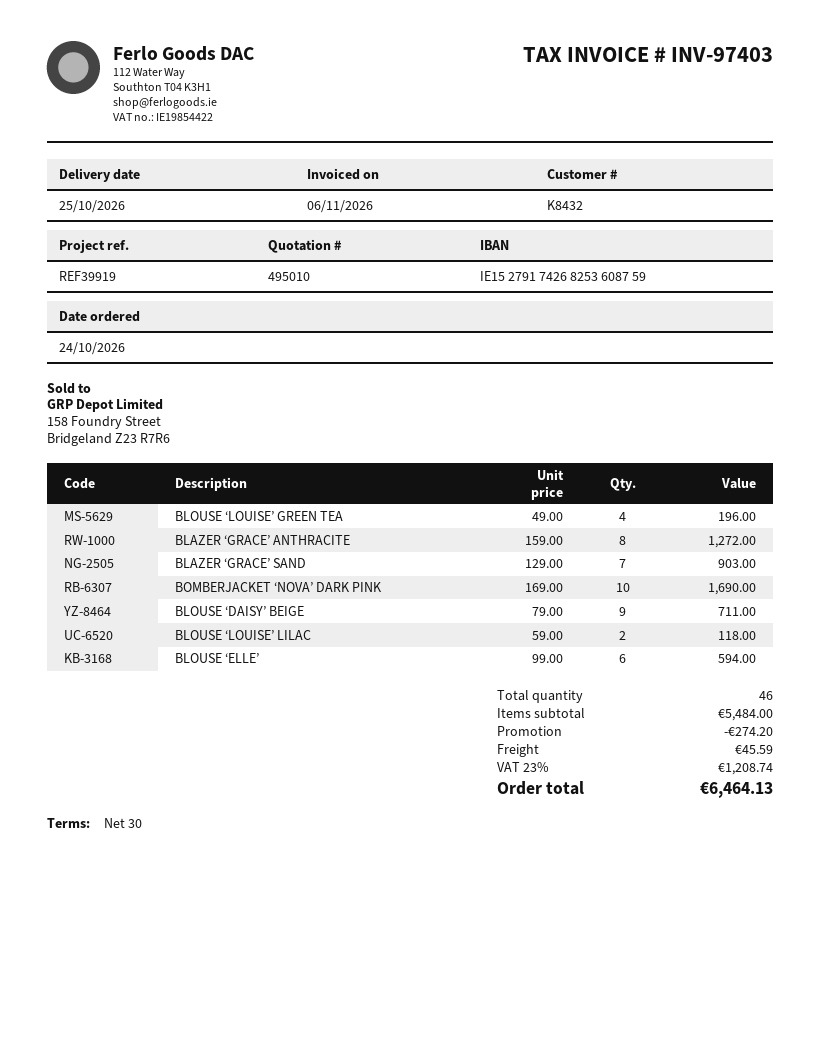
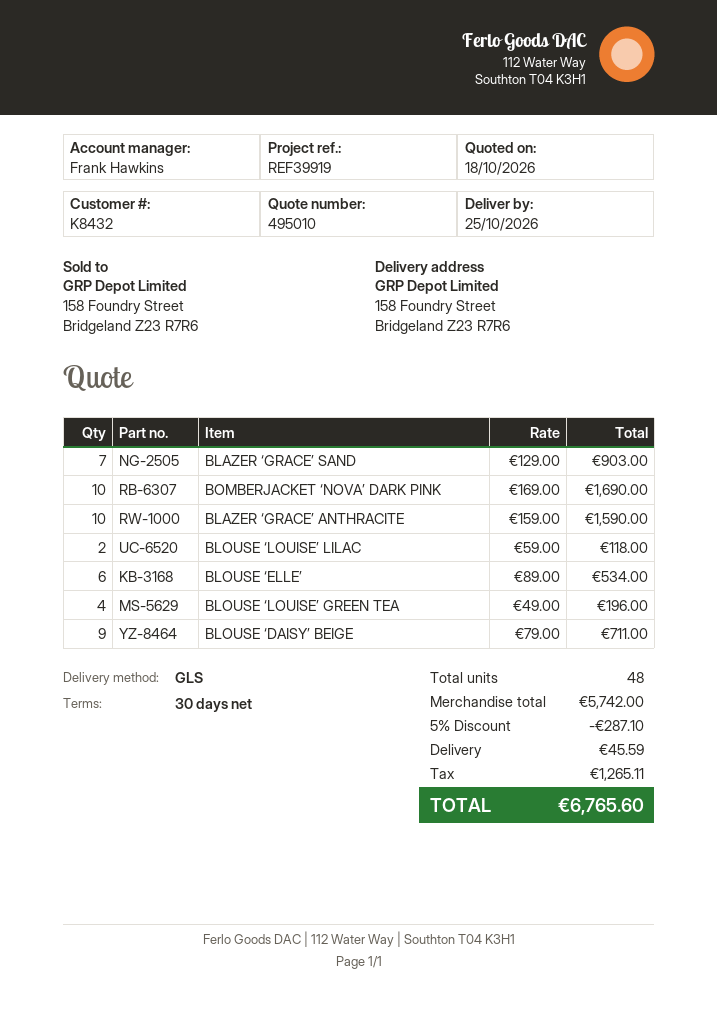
BLAZER ‘GRACE’ ANTHRACITE: 8 x 159.00 = 1272.00 -> 10 x 159.00 = 1590.00
BLOUSE ‘ELLE’: 6 x 99.00 = 594.00 -> 6 x 89.00 = 534.00
total quantity: 46 -> 48
subtotal: 5484.00 -> 5742.00
discount: 274.20 -> 287.10
tax: 1208.74 -> 1265.11
total: 6464.13 -> 6765.60

